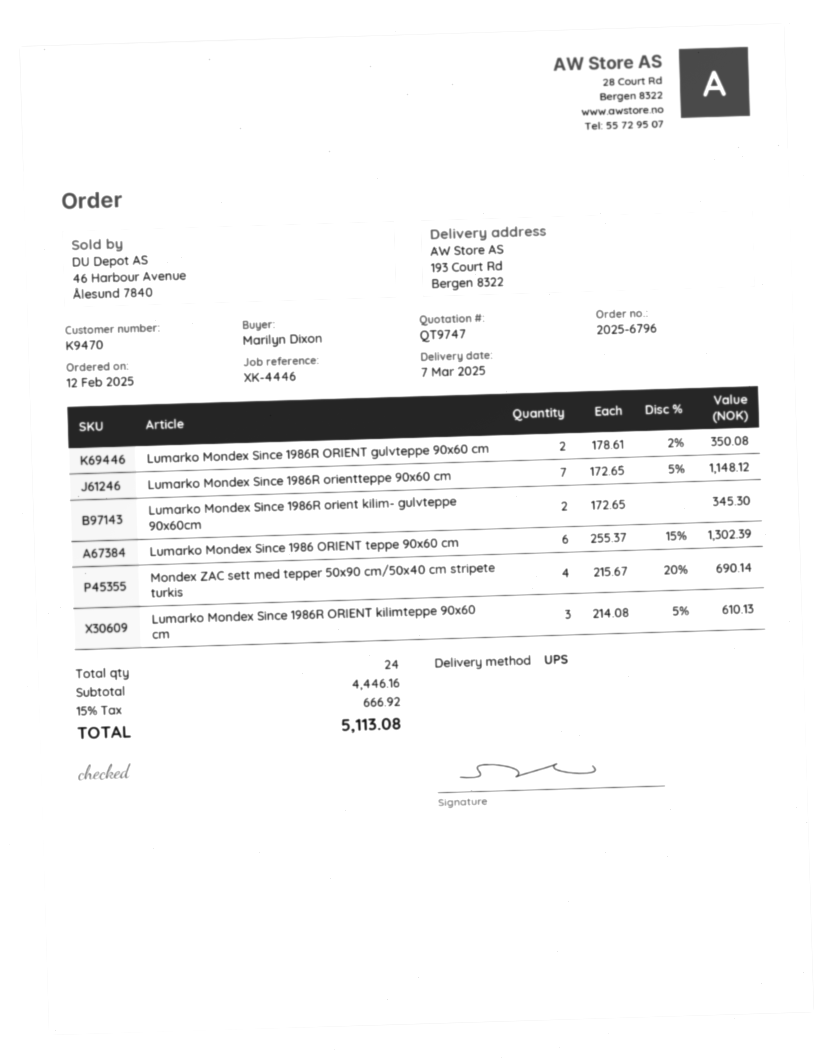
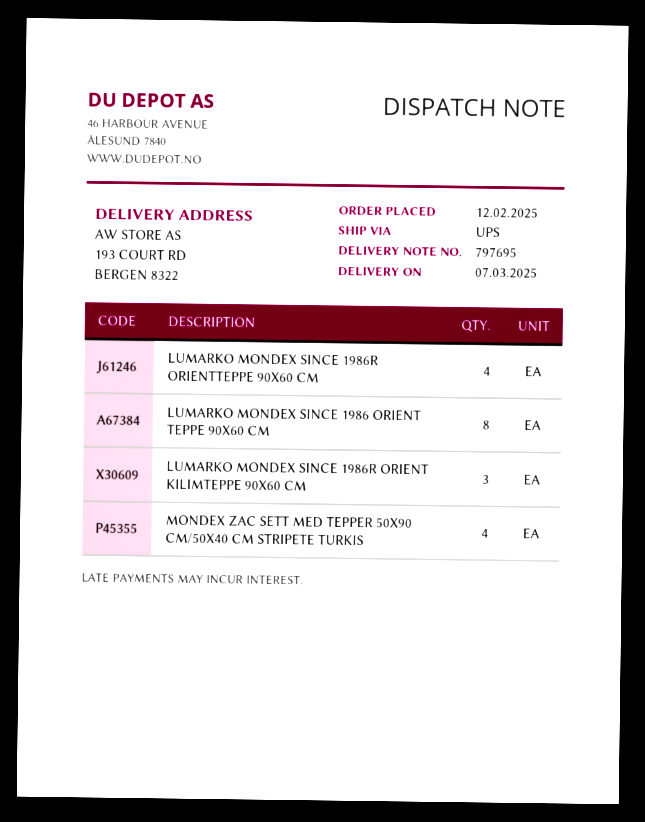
Lumarko Mondex Since 1986R ORIENT gulvteppe 90x60 cm: 2 -> none
Lumarko Mondex Since 1986R orientteppe 90x60 cm: 7 -> 4
Lumarko Mondex Since 1986R orient kilim- gulvteppe 90x60cm: 2 -> none
Lumarko Mondex Since 1986 ORIENT teppe 90x60 cm: 6 -> 8

